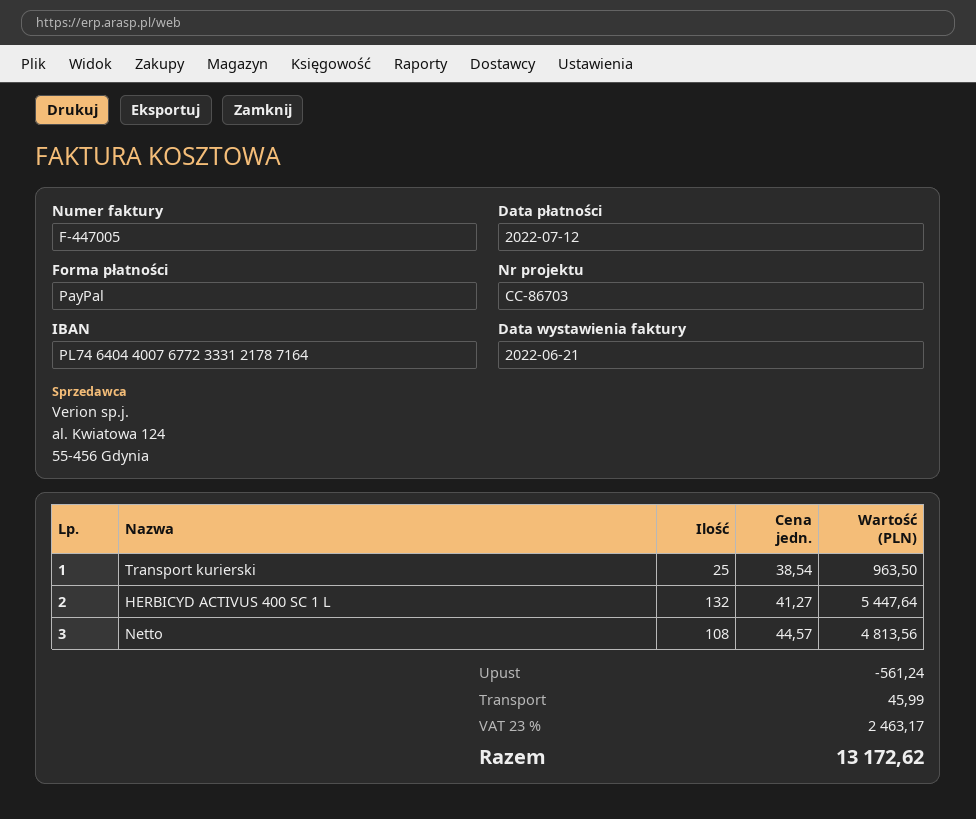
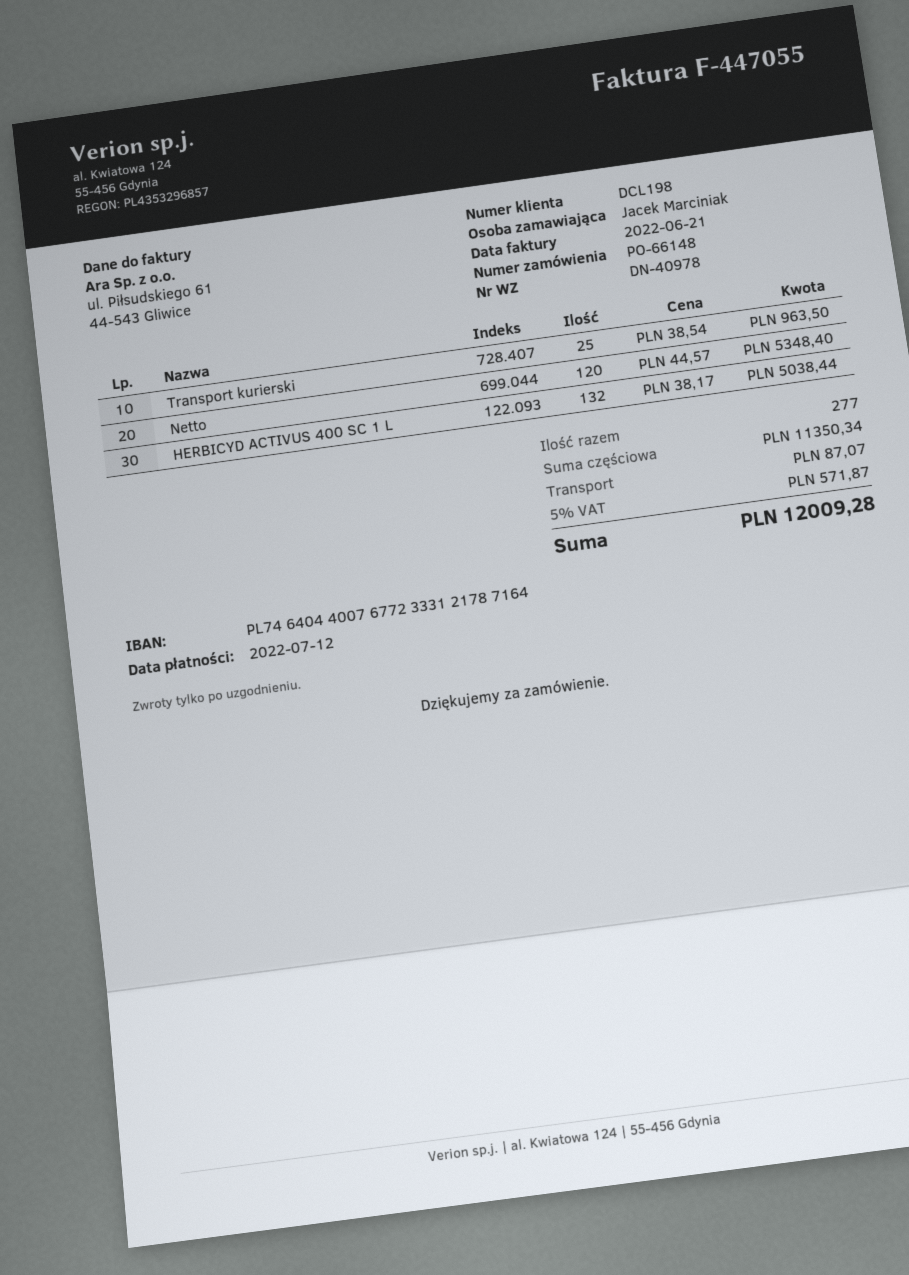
invoice number: F-447005 -> F-447055
HERBICYD ACTIVUS 400 SC 1 L: 132 x 41.27 = 5447.64 -> 132 x 38.17 = 5038.44
Netto: 108 x 44.57 = 4813.56 -> 120 x 44.57 = 5348.40
discount: 561.24 -> none
shipping: 45.99 -> 87.07
tax: 23% = 2463.17 -> 5% = 571.87
total: 13172.62 -> 12009.28

